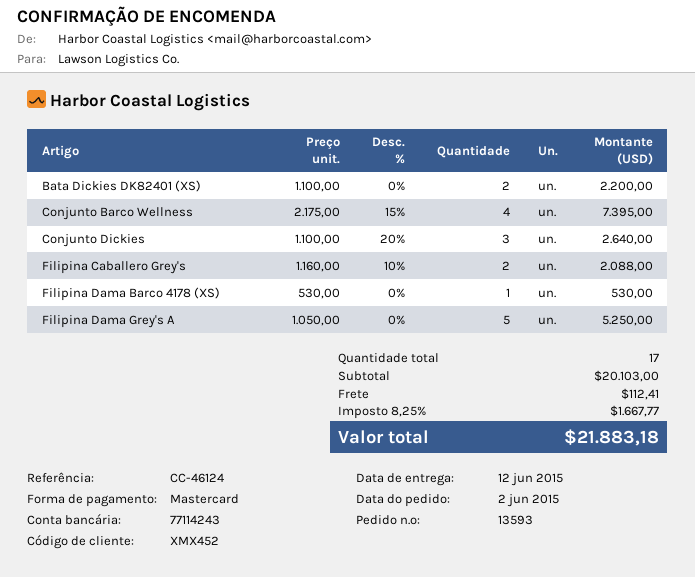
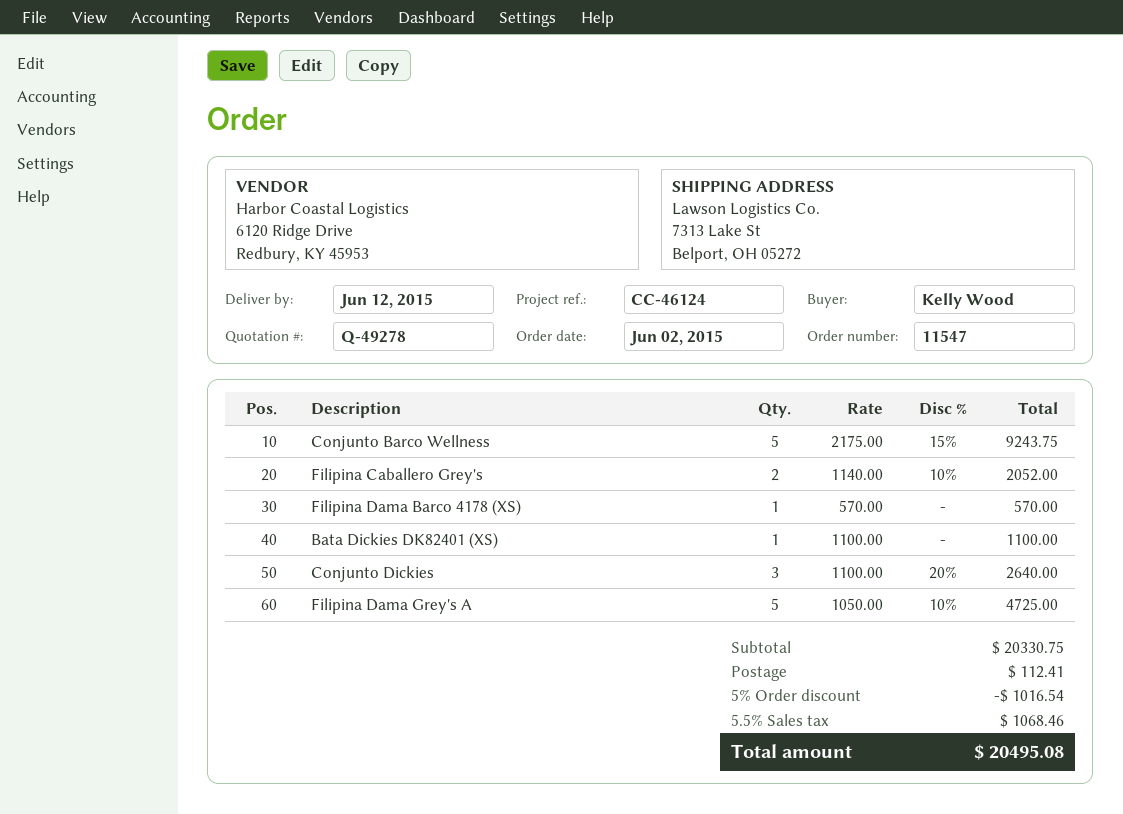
order number: 13593 -> 11547
Bata Dickies DK82401 (XS): 2 x 1100.00 = 2200.00 -> 1 x 1100.00 = 1100.00
Conjunto Barco Wellness: 4 x 2175.00 - 15% = 7395.00 -> 5 x 2175.00 - 15% = 9243.75
Filipina Caballero Grey's: 2 x 1160.00 - 10% = 2088.00 -> 2 x 1140.00 - 10% = 2052.00
Filipina Dama Barco 4178 (XS): 1 x 530.00 = 530.00 -> 1 x 570.00 = 570.00
Filipina Dama Grey's A: 5 x 1050.00 = 5250.00 -> 5 x 1050.00 - 10% = 4725.00
subtotal: 20103.00 -> 20330.75
discount: none -> 5% = 1016.54
tax: 8.25% = 1667.77 -> 5.5% = 1068.46
total: 21883.18 -> 20495.08

